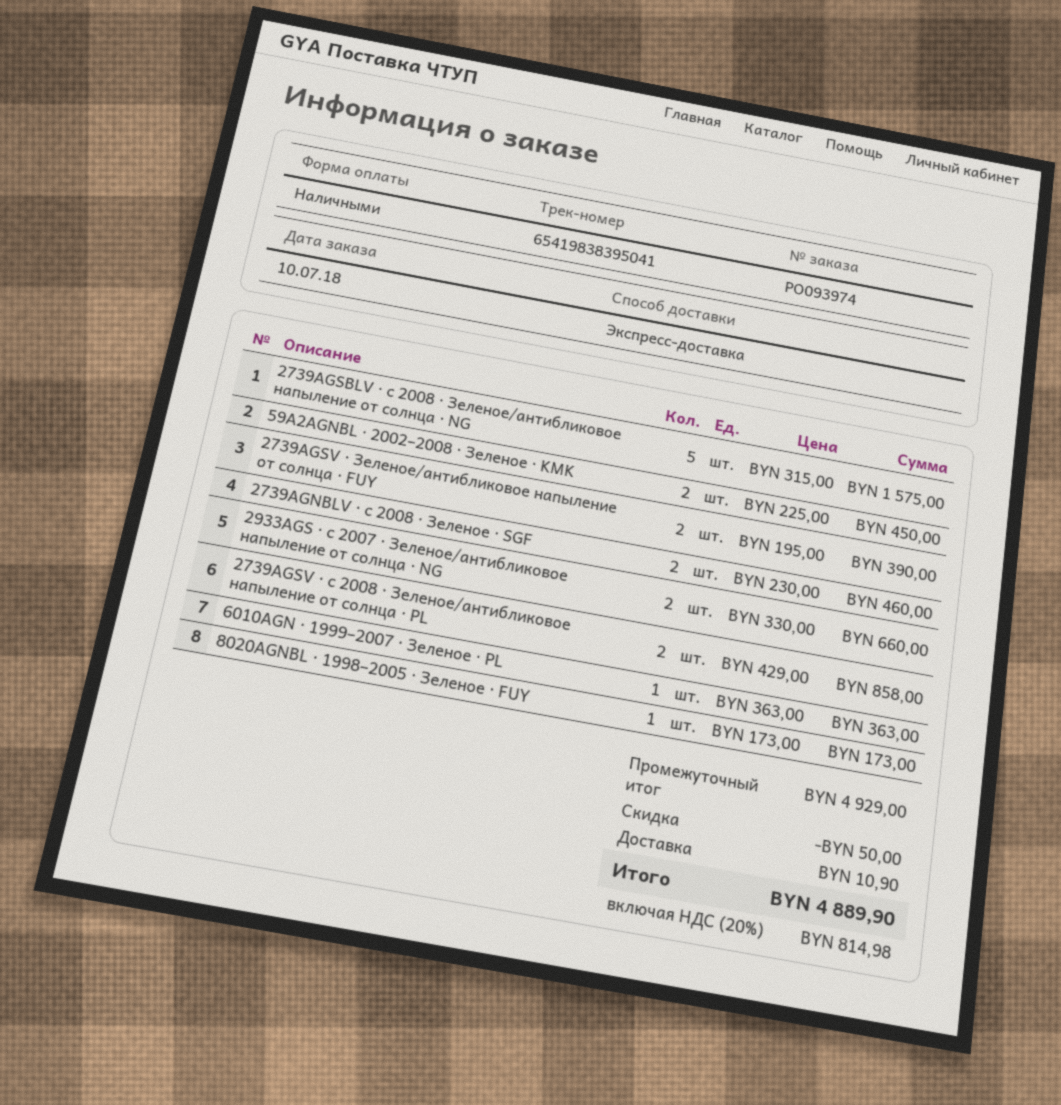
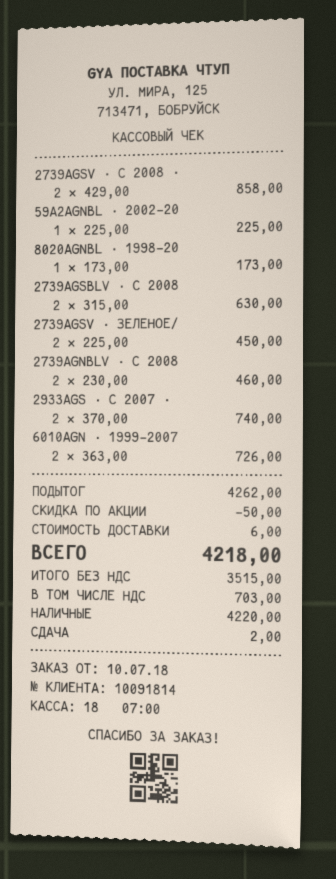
2739AGSBLV · с 2008 · Зеленое/антибликовое напыление от солнца · NG: 5 x 315.00 = 1575.00 -> 2 x 315.00 = 630.00
59A2AGNBL · 2002–2008 · Зеленое · KMK: 2 x 225.00 = 450.00 -> 1 x 225.00 = 225.00
2739AGSV · Зеленое/антибликовое напыление от солнца · FUY: 2 x 195.00 = 390.00 -> 2 x 225.00 = 450.00
2933AGS · с 2007 · Зеленое/антибликовое напыление от солнца · NG: 2 x 330.00 = 660.00 -> 2 x 370.00 = 740.00
6010AGN · 1999–2007 · Зеленое · PL: 1 x 363.00 = 363.00 -> 2 x 363.00 = 726.00
subtotal: 4929.00 -> 4262.00
shipping: 10.90 -> 6.00
tax: 814.98 -> 703.00
total: 4889.90 -> 4218.00

